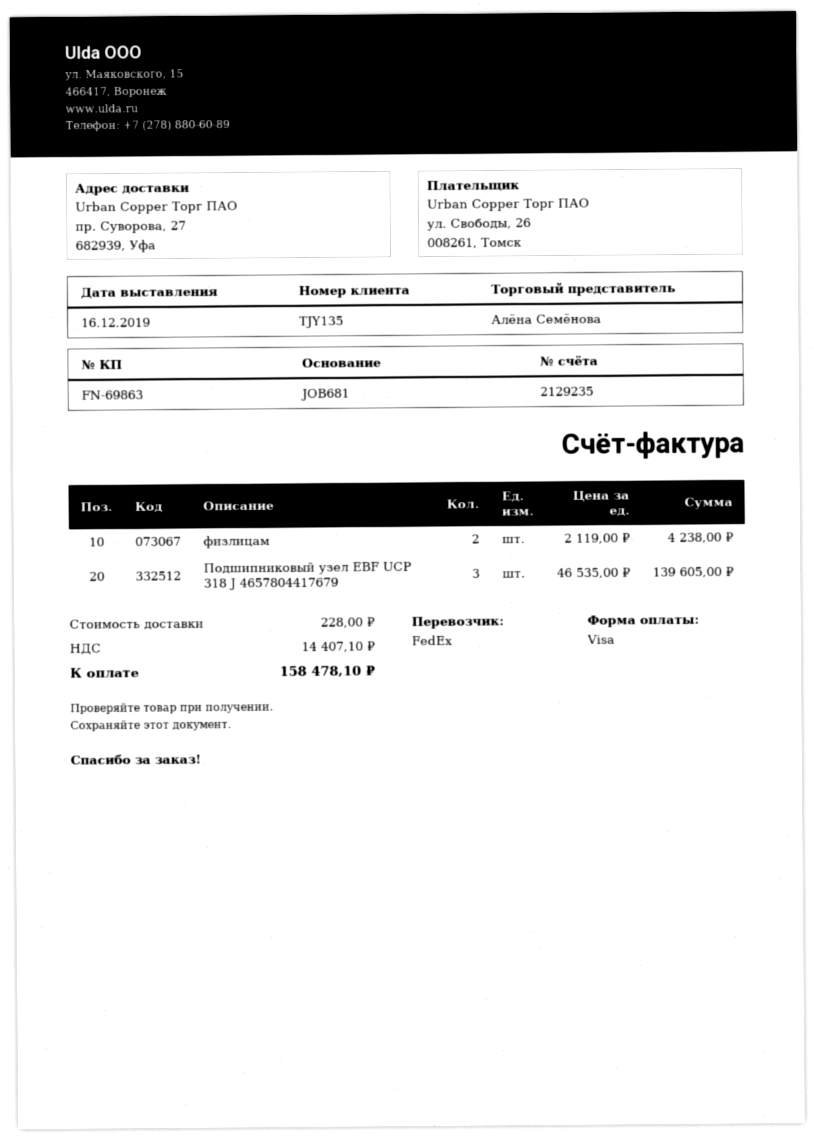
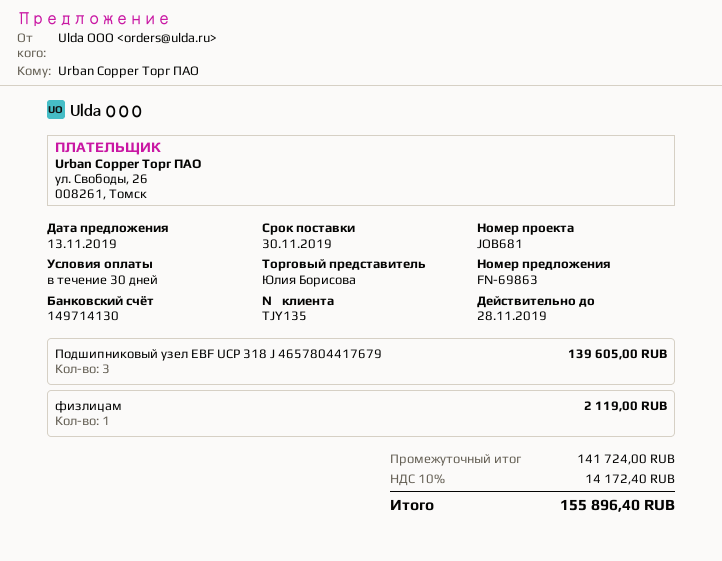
sales rep: Алёна Семёнова -> Юлия Борисова
физлицам: 2 for 4238.00 -> 1 for 2119.00
shipping: 228.00 -> none
tax: 14407.10 -> 14172.40
total: 158478.10 -> 155896.40

